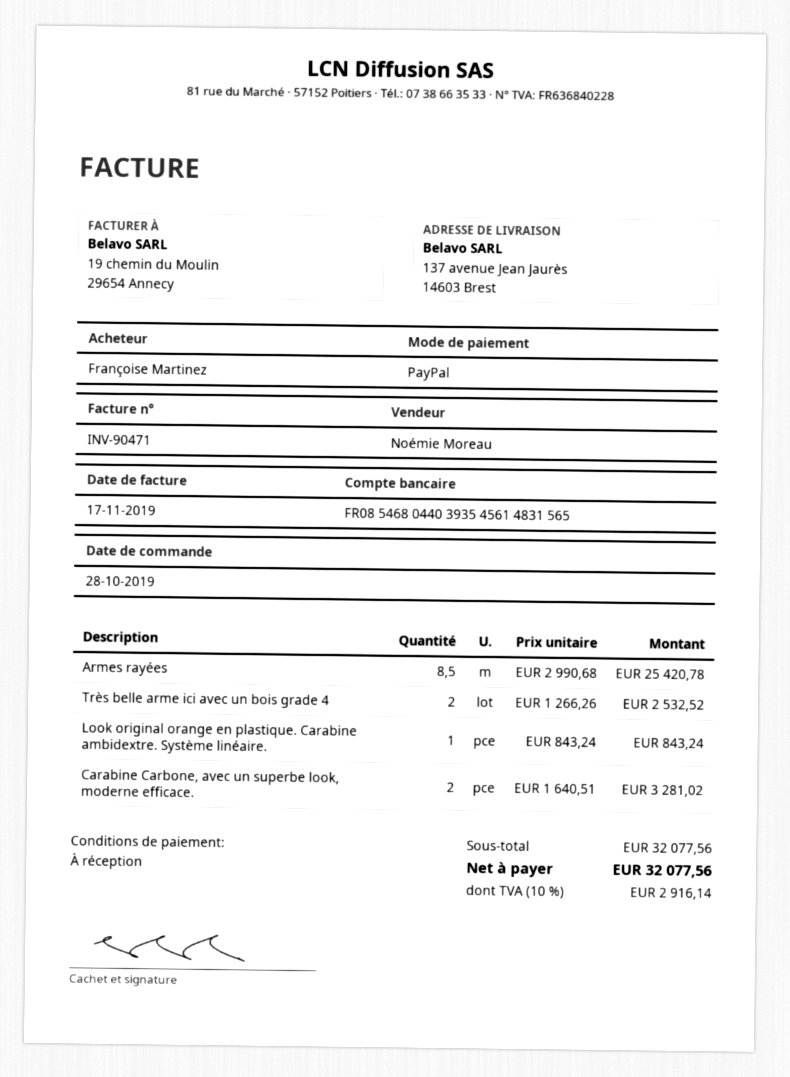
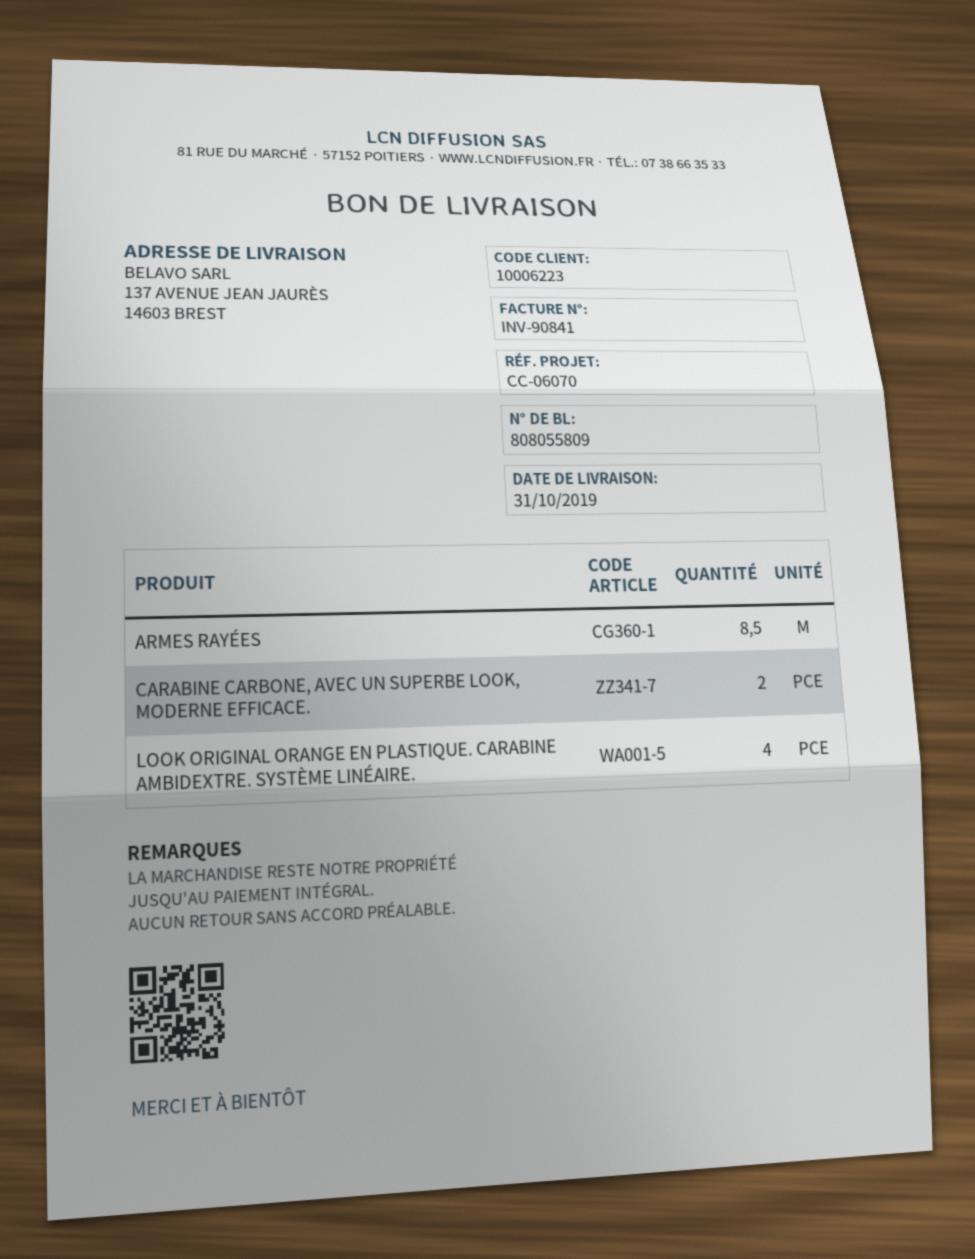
invoice number: INV-90471 -> INV-90841
Très belle arme ici avec un bois grade 4: 2 -> none
Look original orange en plastique. Carabine ambidextre. Système linéaire.: 1 -> 4

